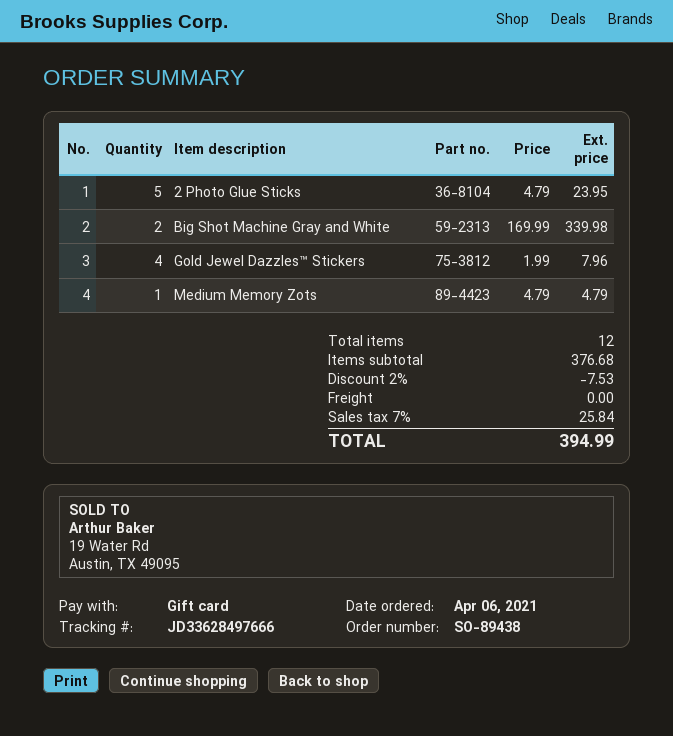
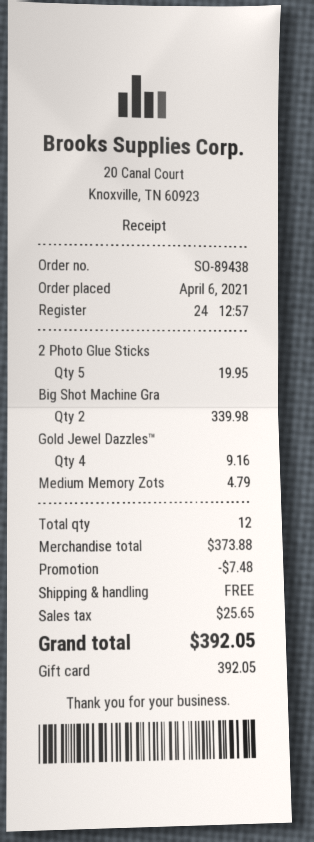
2 Photo Glue Sticks: 5 for 23.95 -> 5 for 19.95
Gold Jewel Dazzles™ Stickers: 4 for 7.96 -> 4 for 9.16
subtotal: 376.68 -> 373.88
discount: 7.53 -> 7.48
tax: 25.84 -> 25.65
total: 394.99 -> 392.05

